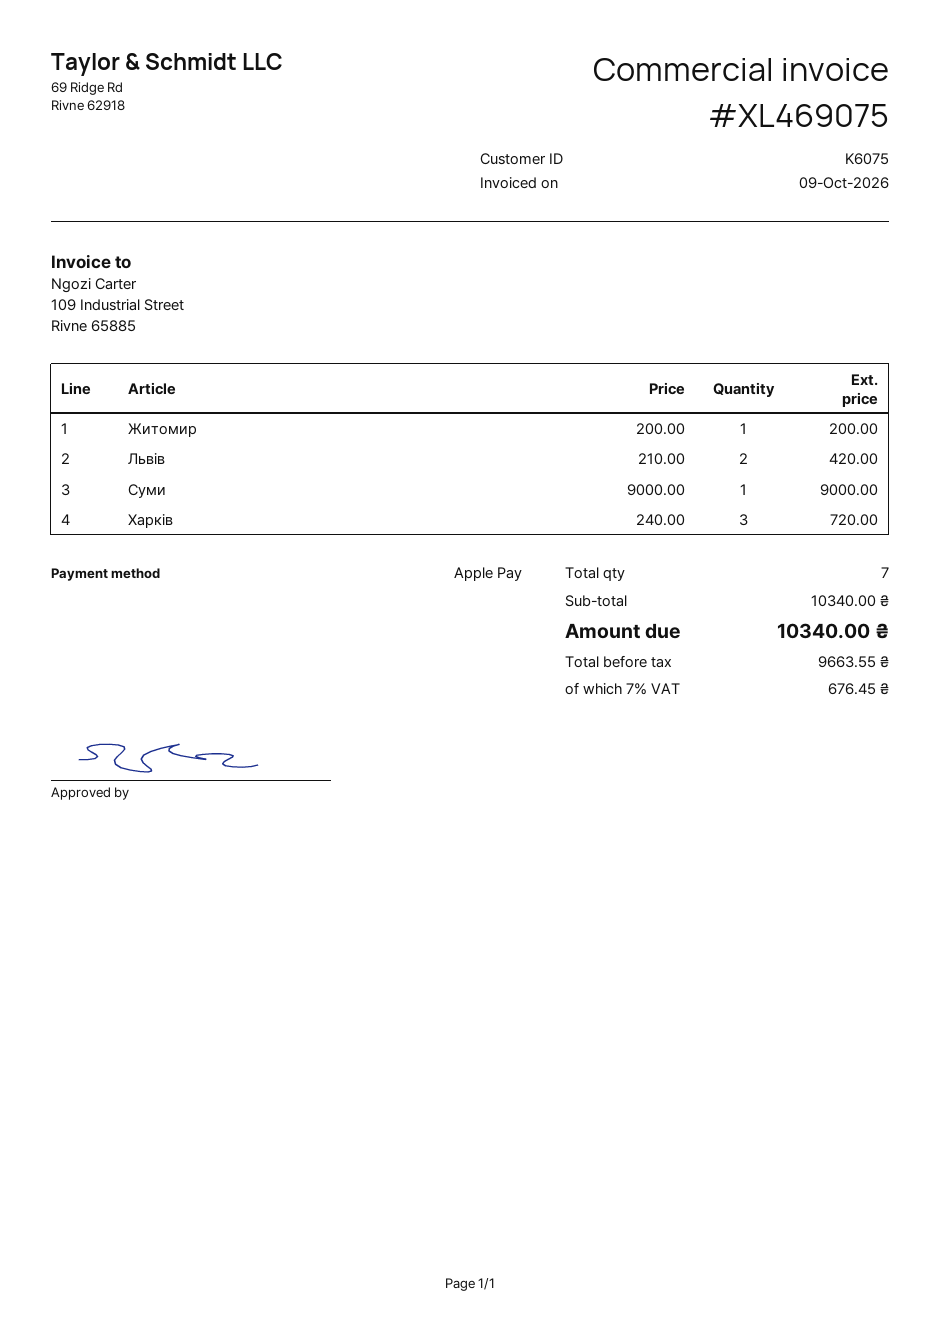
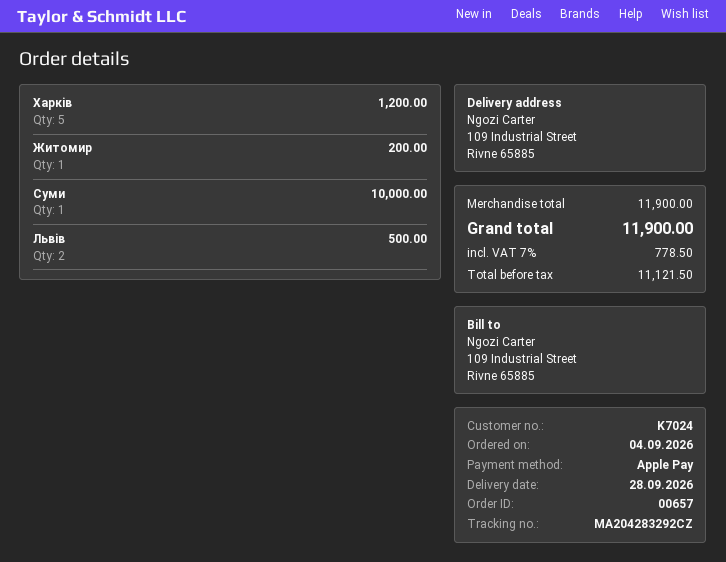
customer number: K6075 -> K7024
Львів: 2 for 420.00 -> 2 for 500.00
Суми: 1 for 9000.00 -> 1 for 10000.00
Харків: 3 for 720.00 -> 5 for 1200.00
subtotal: 10340.00 -> 11900.00
net: 9663.55 -> 11121.50
tax: 7% = 676.45 -> 7% = 778.50
total: 10340.00 -> 11900.00

